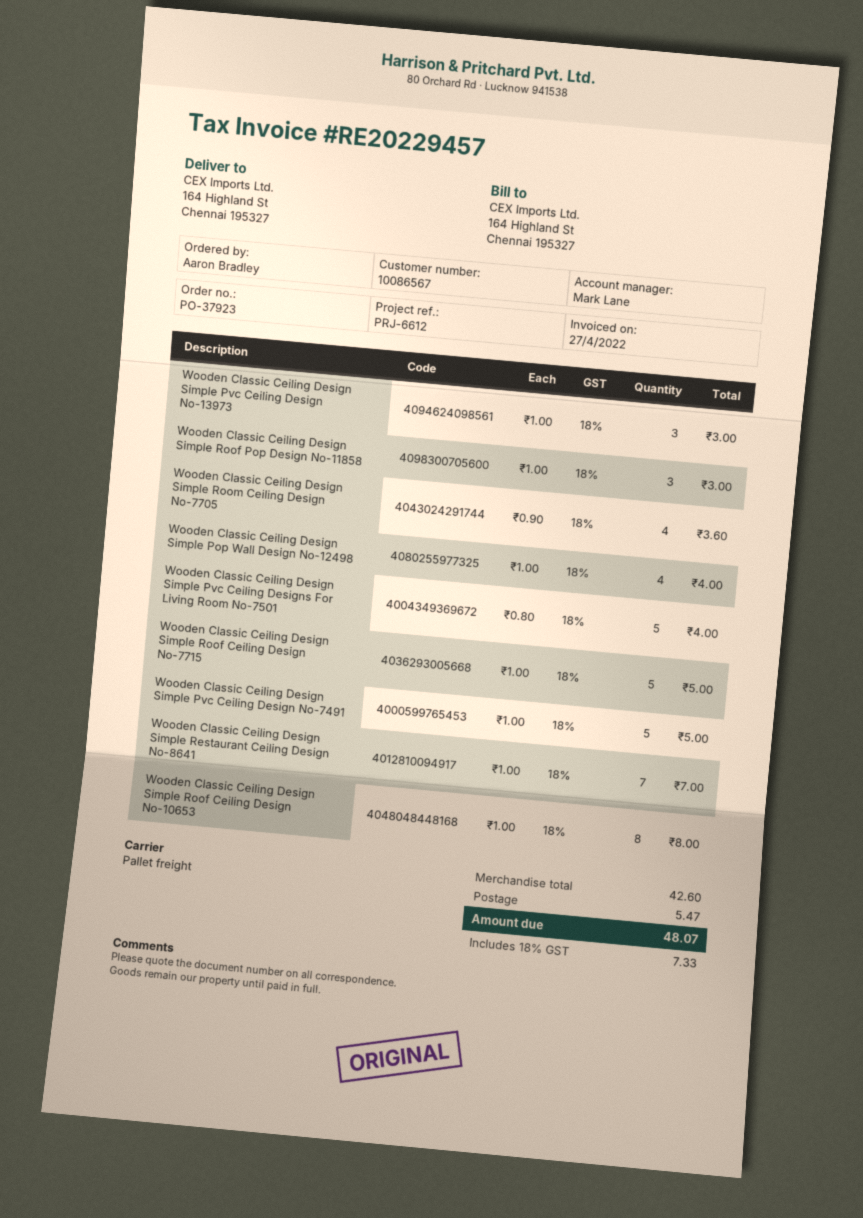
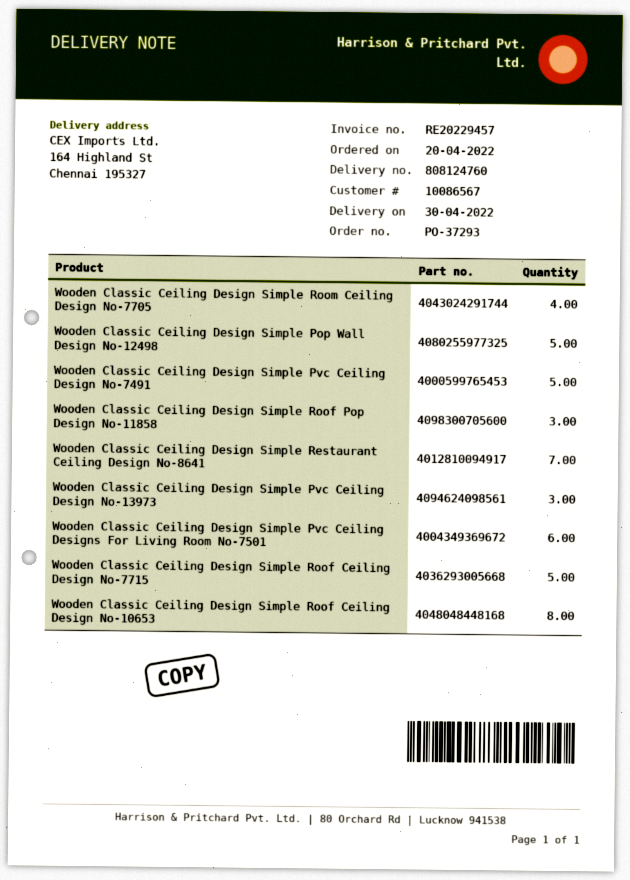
order number: PO-37923 -> PO-37293
Wooden Classic Ceiling Design Simple Pop Wall Design No-12498: 4 -> 5
Wooden Classic Ceiling Design Simple Pvc Ceiling Designs For Living Room No-7501: 5 -> 6

